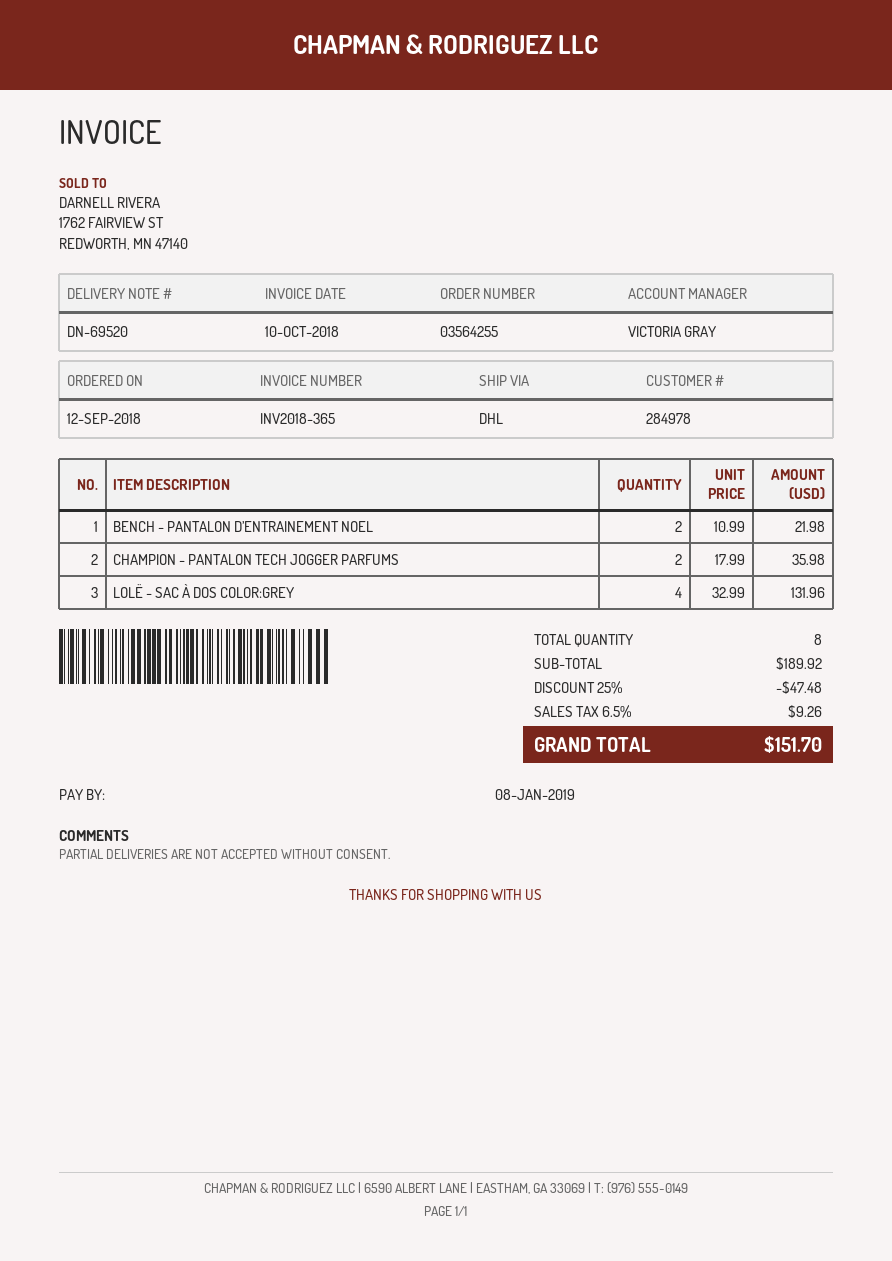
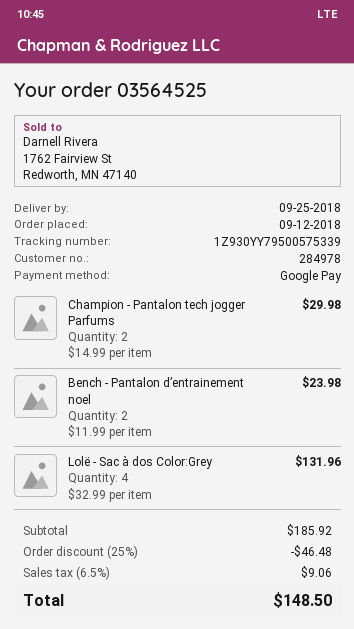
order number: 03564255 -> 03564525
BENCH - PANTALON D’ENTRAINEMENT NOEL: 2 x 10.99 = 21.98 -> 2 x 11.99 = 23.98
CHAMPION - PANTALON TECH JOGGER PARFUMS: 2 x 17.99 = 35.98 -> 2 x 14.99 = 29.98
subtotal: 189.92 -> 185.92
discount: 25% = 47.48 -> 25% = 46.48
tax: 6.5% = 9.26 -> 6.5% = 9.06
total: 151.70 -> 148.50

